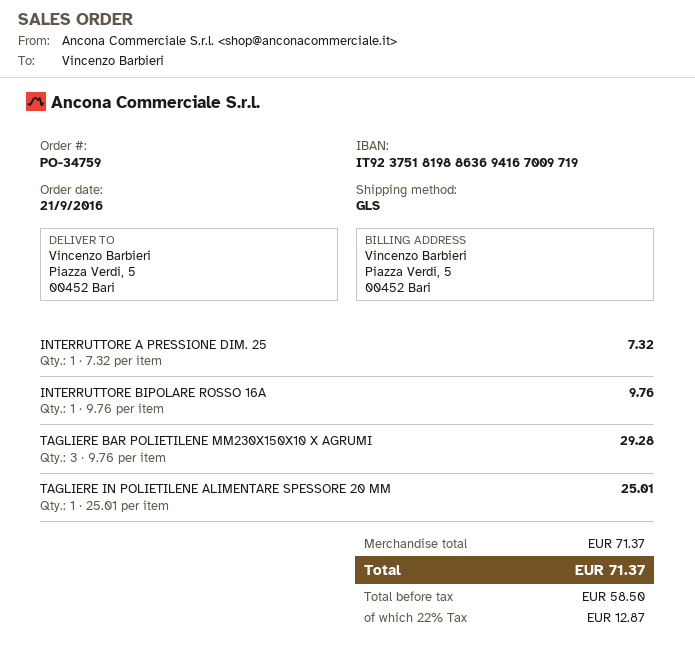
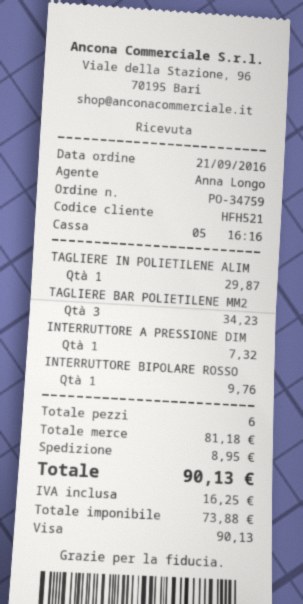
TAGLIERE BAR POLIETILENE MM230X150X10 X AGRUMI: 3 for 29.28 -> 3 for 34.23
TAGLIERE IN POLIETILENE ALIMENTARE SPESSORE 20 MM: 1 for 25.01 -> 1 for 29.87
subtotal: 71.37 -> 81.18
shipping: none -> 8.95
net: 58.50 -> 73.88
tax: 12.87 -> 16.25
total: 71.37 -> 90.13

